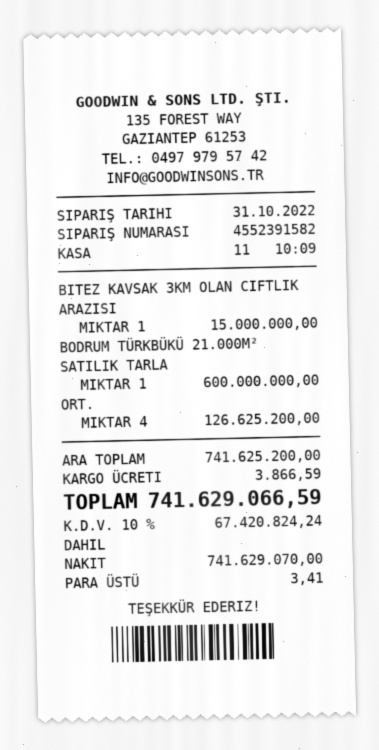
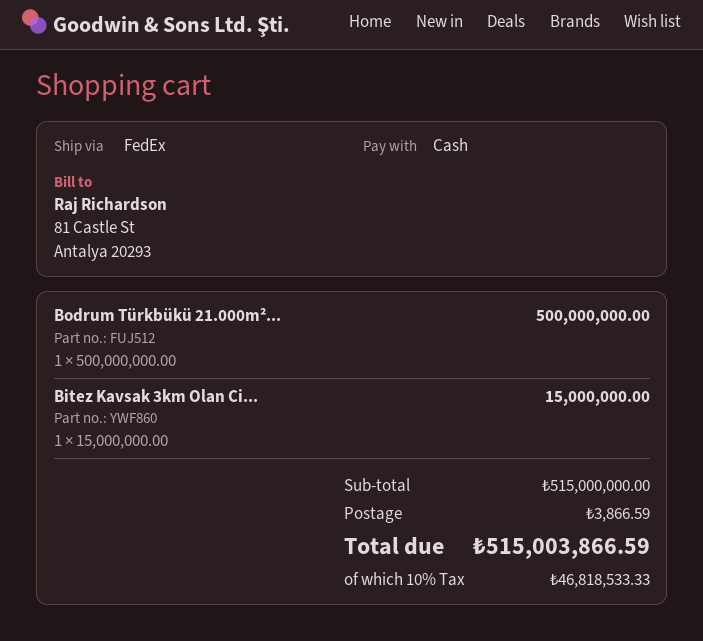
BODRUM TÜRKBÜKÜ 21.000M² SATILIK TARLA: 1 for 600000000.00 -> 1 for 500000000.00
ORT.: 4 for 126625200.00 -> none
subtotal: 741625200.00 -> 515000000.00
tax: 10% = 67420824.24 -> 10% = 46818533.33
total: 741629066.59 -> 515003866.59

